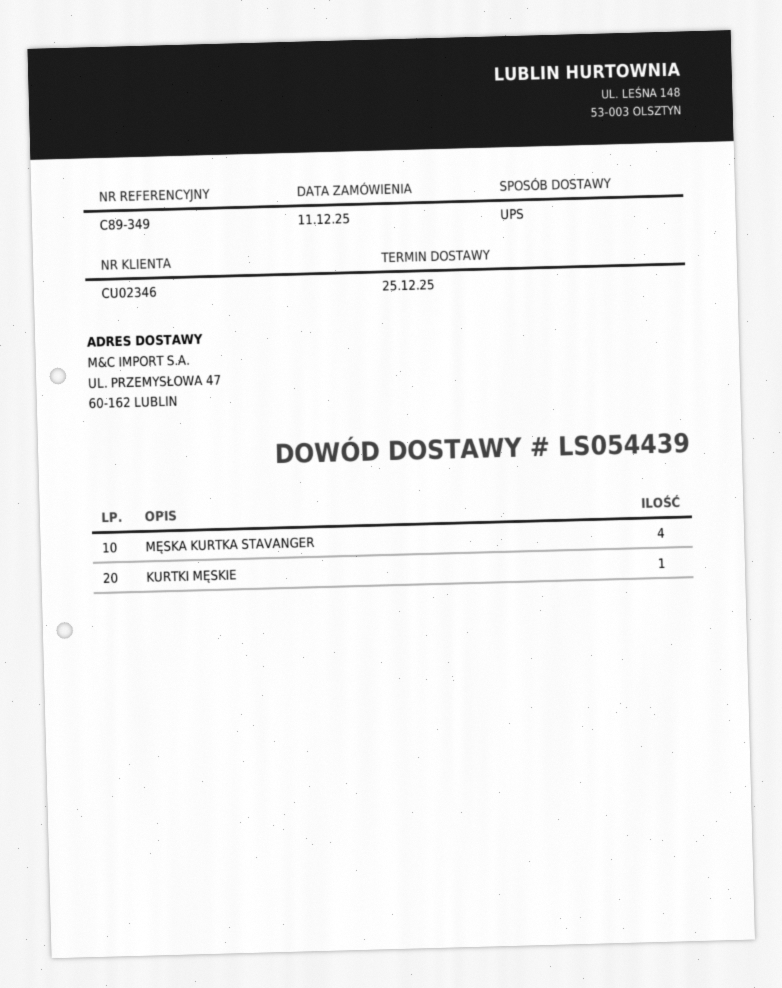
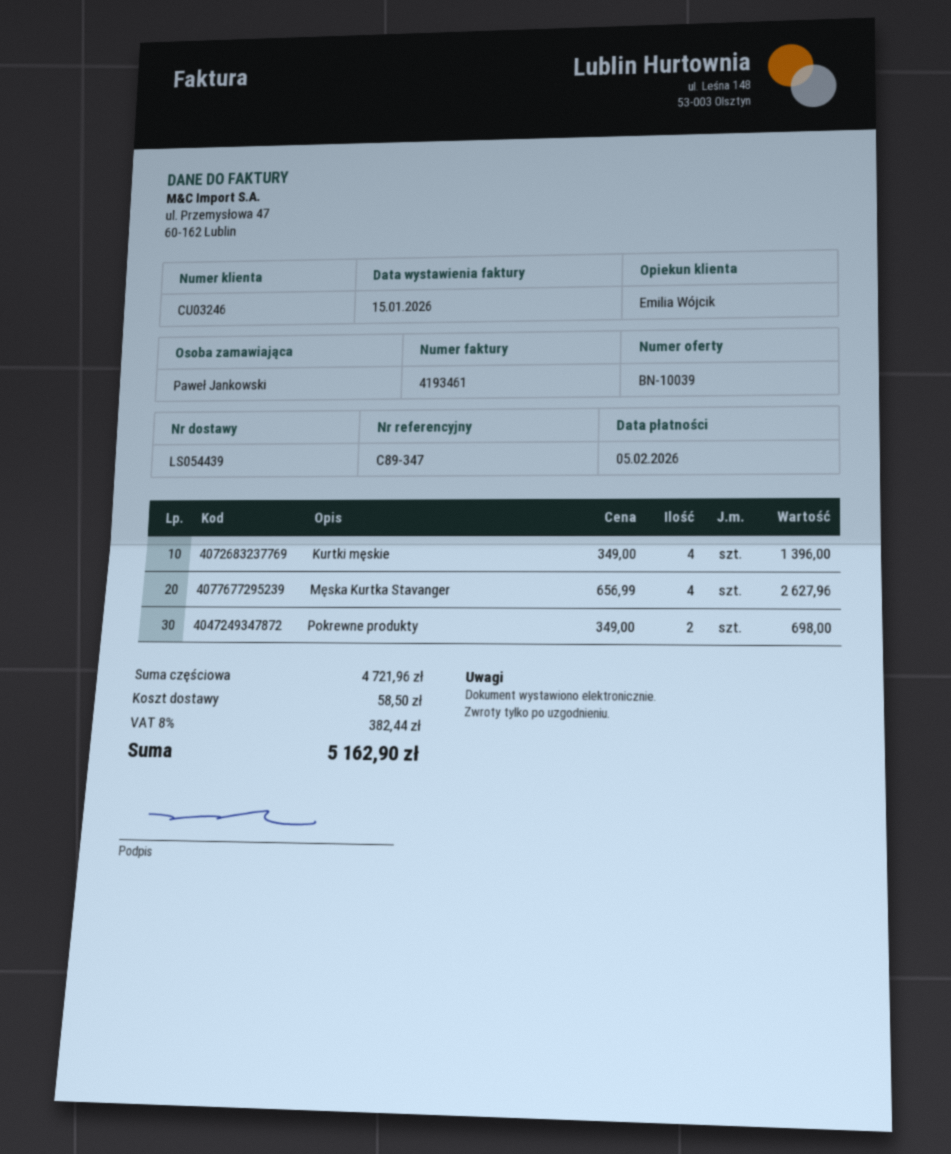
customer number: CU02346 -> CU03246
reference: C89-349 -> C89-347
KURTKI MĘSKIE: 1 -> 4
Pokrewne produkty: none -> 2

